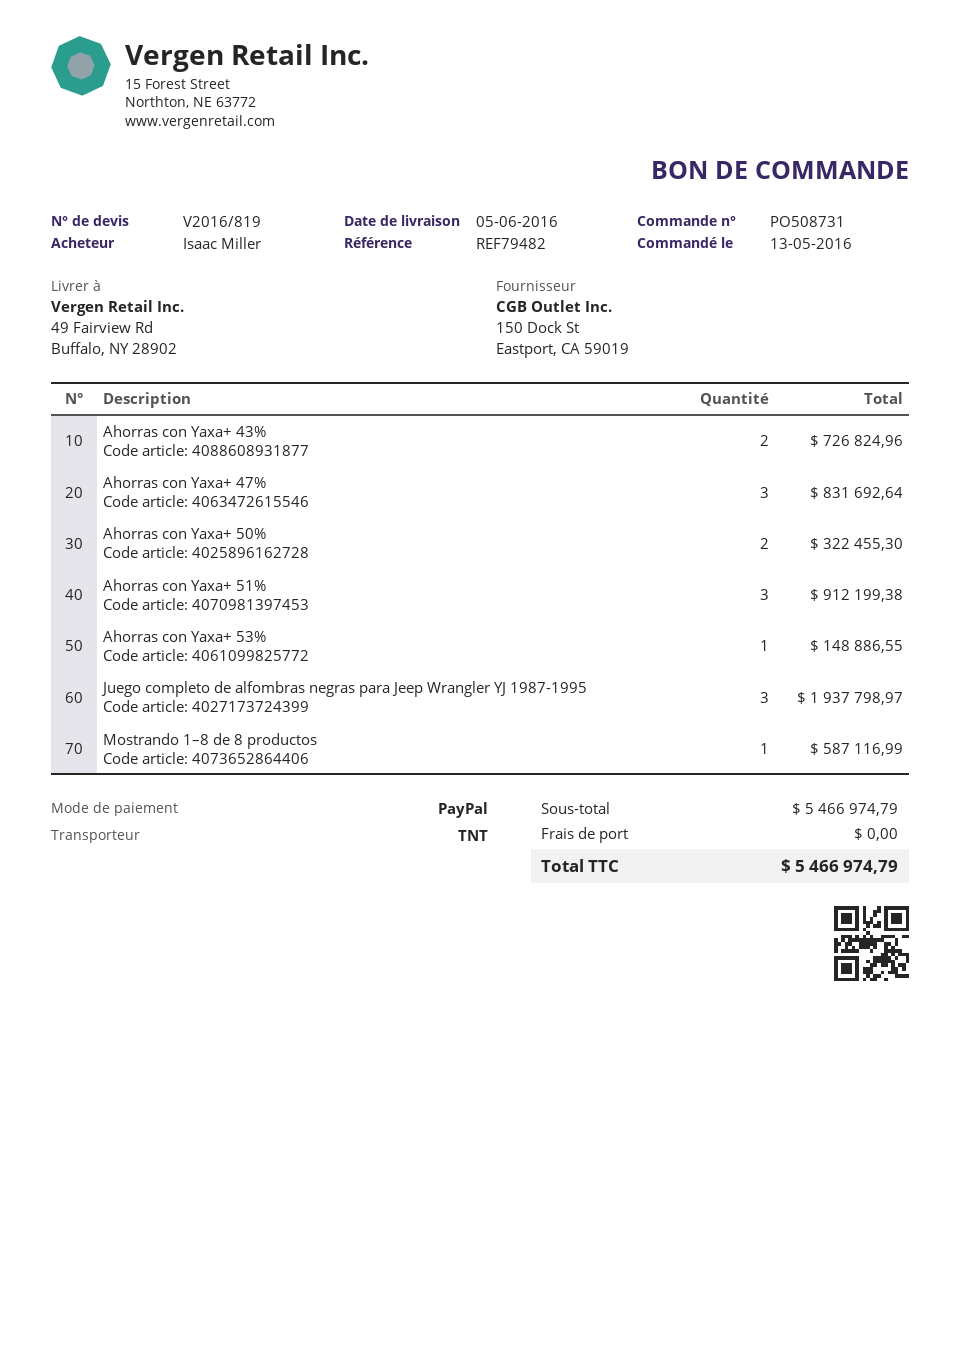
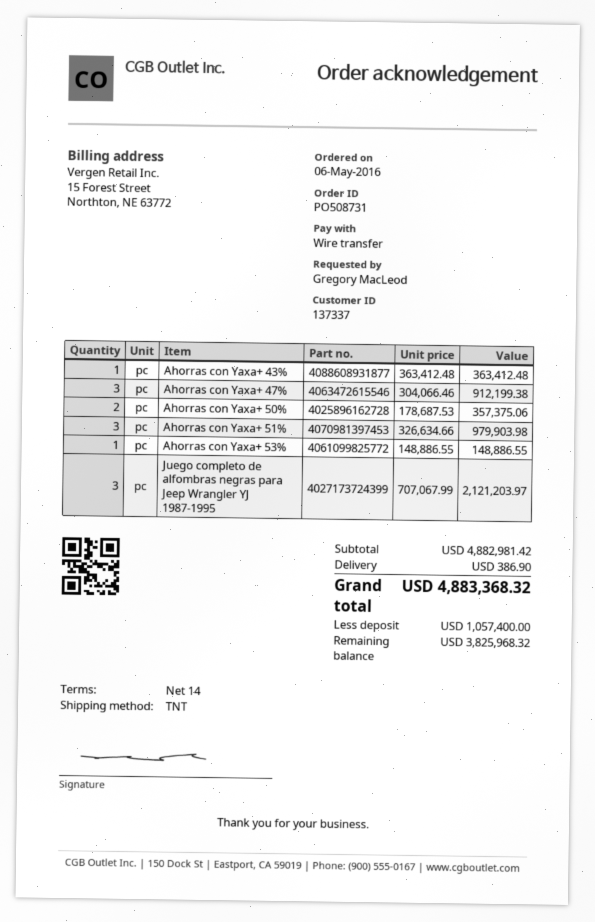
order date: 2016-05-13 -> 2016-05-06
ordered by: Isaac Miller -> Gregory MacLeod
payment method: PayPal -> bank transfer
Ahorras con Yaxa+ 43%: 2 for 726824.96 -> 1 for 363412.48
Ahorras con Yaxa+ 47%: 3 for 831692.64 -> 3 for 912199.38
Ahorras con Yaxa+ 50%: 2 for 322455.30 -> 2 for 357375.06
Ahorras con Yaxa+ 51%: 3 for 912199.38 -> 3 for 979903.98
Juego completo de alfombras negras para Jeep Wrangler YJ 1987-1995: 3 for 1937798.97 -> 3 for 2121203.97
Mostrando 1–8 de 8 productos: 1 for 587116.99 -> none
subtotal: 5466974.79 -> 4882981.42
shipping: 0.00 -> 386.90
total: 5466974.79 -> 4883368.32

